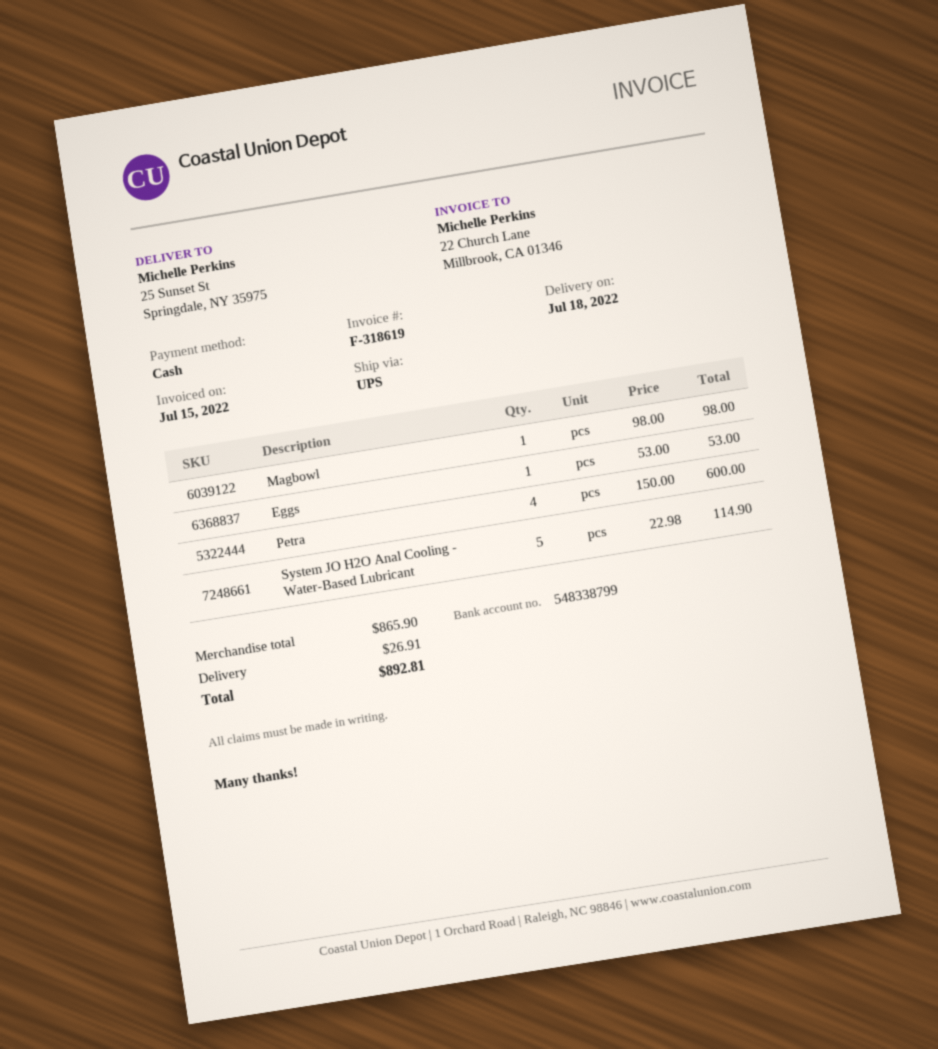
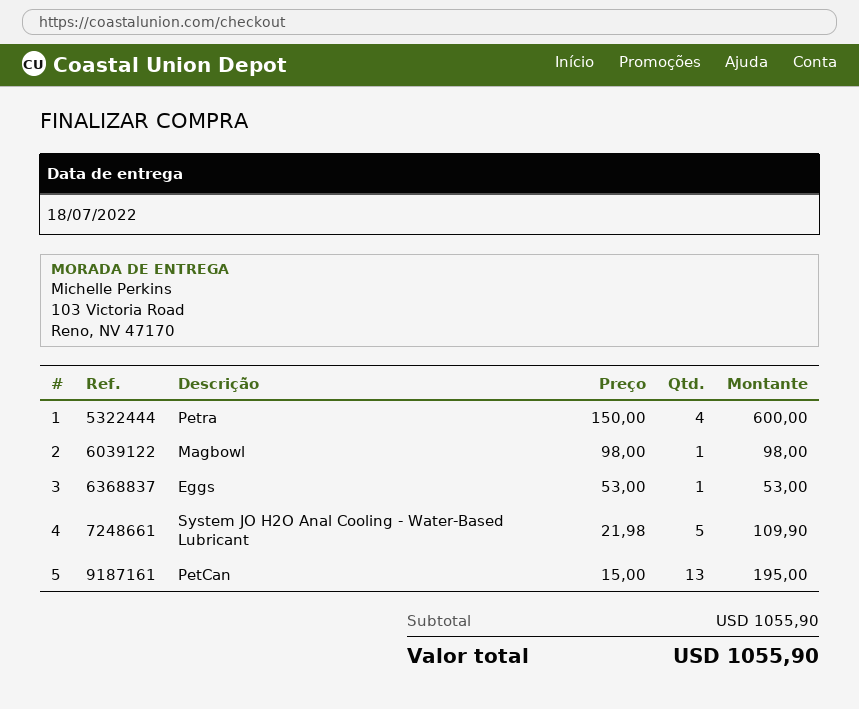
ship to: 25 Sunset St, Springdale, NY 35975 -> 103 Victoria Road, Reno, NV 47170
System JO H2O Anal Cooling - Water-Based Lubricant: 5 x 22.98 = 114.90 -> 5 x 21.98 = 109.90
PetCan: none -> 13 x 15.00 = 195.00
subtotal: 865.90 -> 1055.90
shipping: 26.91 -> none
total: 892.81 -> 1055.90

